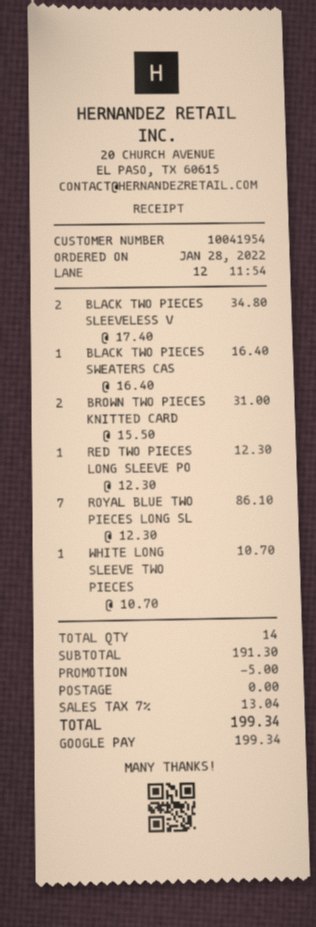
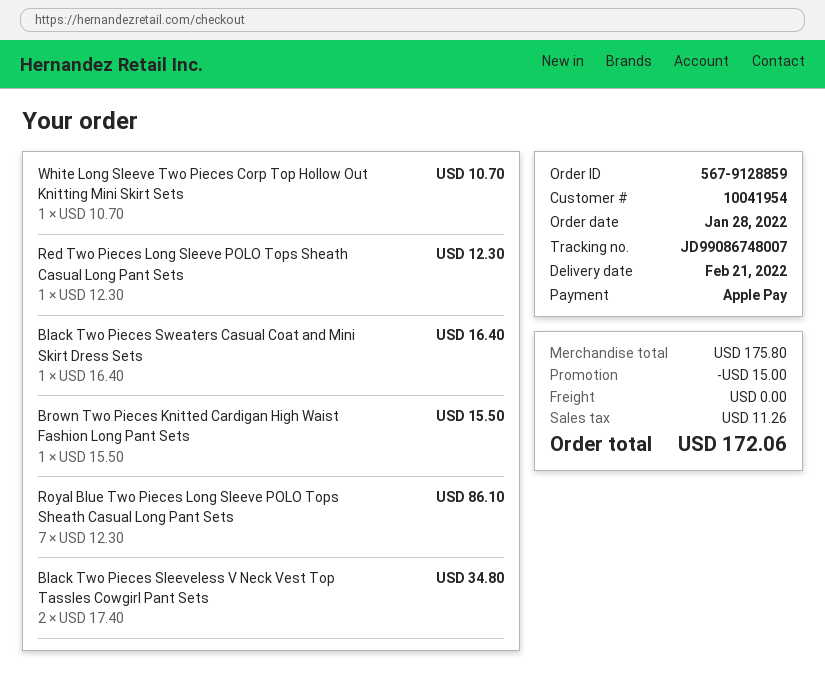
payment method: Google Pay -> Apple Pay
BROWN TWO PIECES KNITTED CARD: 2 x 15.50 = 31.00 -> 1 x 15.50 = 15.50
subtotal: 191.30 -> 175.80
discount: 5.00 -> 15.00
tax: 13.04 -> 11.26
total: 199.34 -> 172.06

